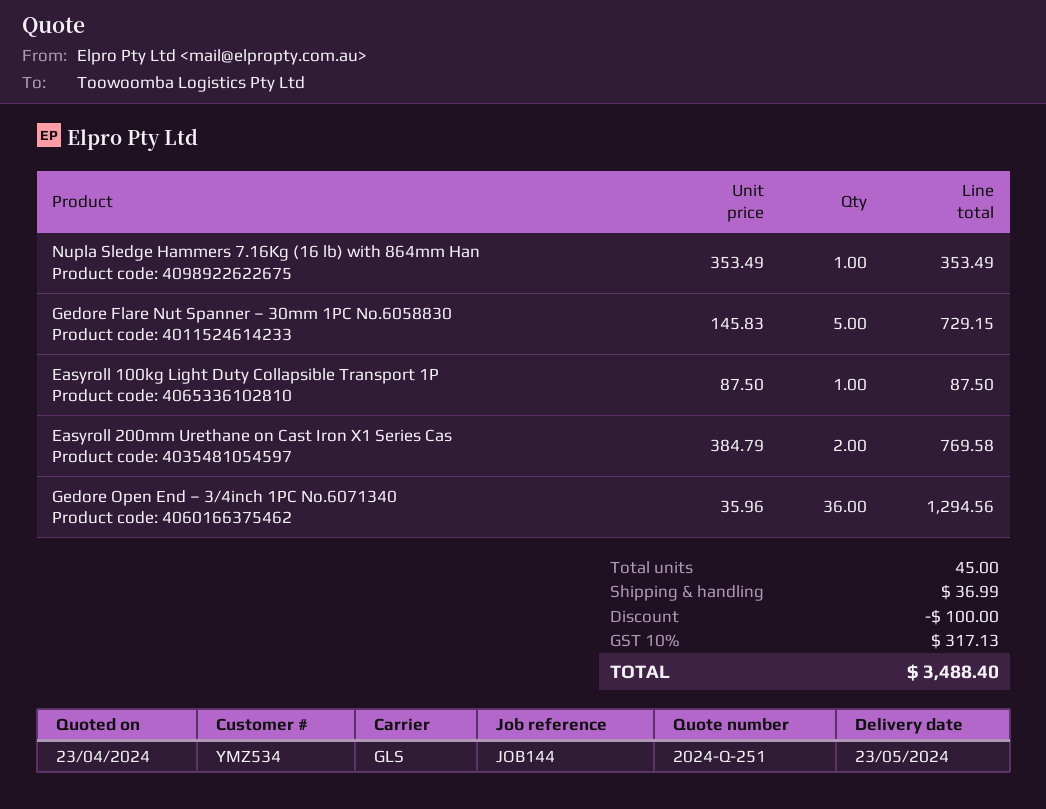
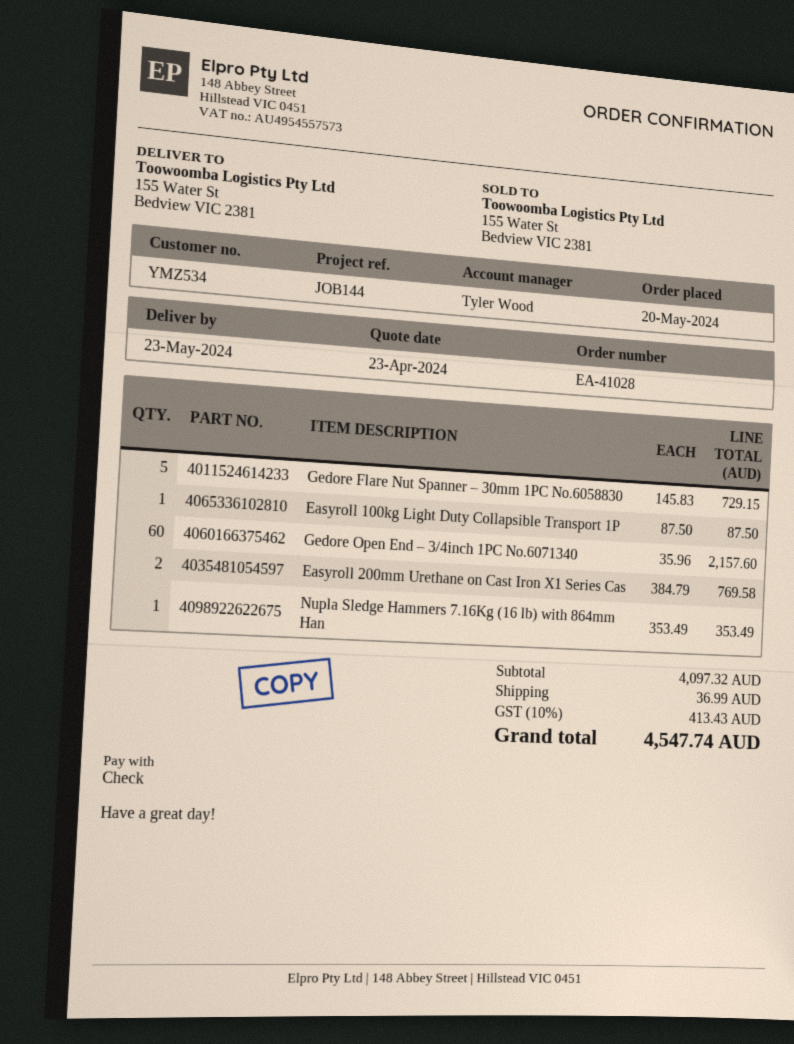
Gedore Open End – 3/4inch 1PC No.6071340: 36 x 35.96 = 1294.56 -> 60 x 35.96 = 2157.60
discount: 100.00 -> none
tax: 10% = 317.13 -> 10% = 413.43
total: 3488.40 -> 4547.74

